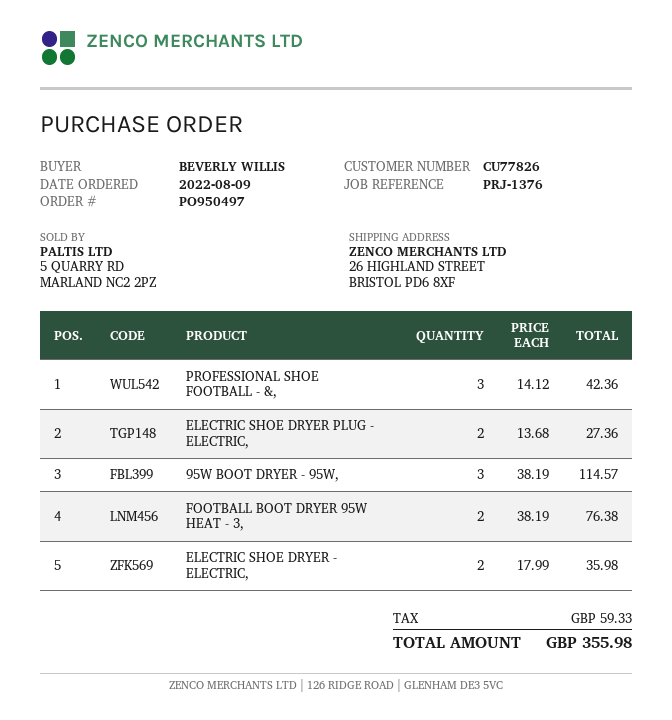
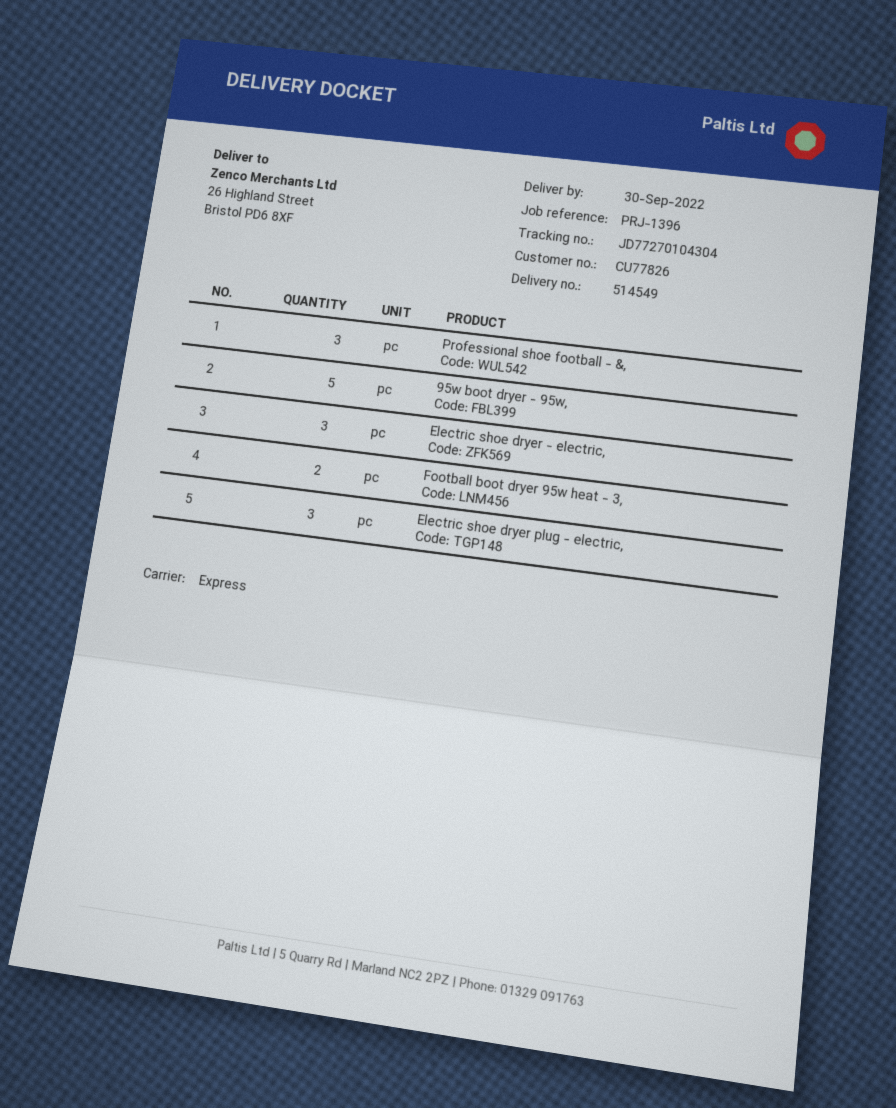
reference: PRJ-1376 -> PRJ-1396
ELECTRIC SHOE DRYER PLUG - ELECTRIC,: 2 -> 3
95W BOOT DRYER - 95W,: 3 -> 5
ELECTRIC SHOE DRYER - ELECTRIC,: 2 -> 3

